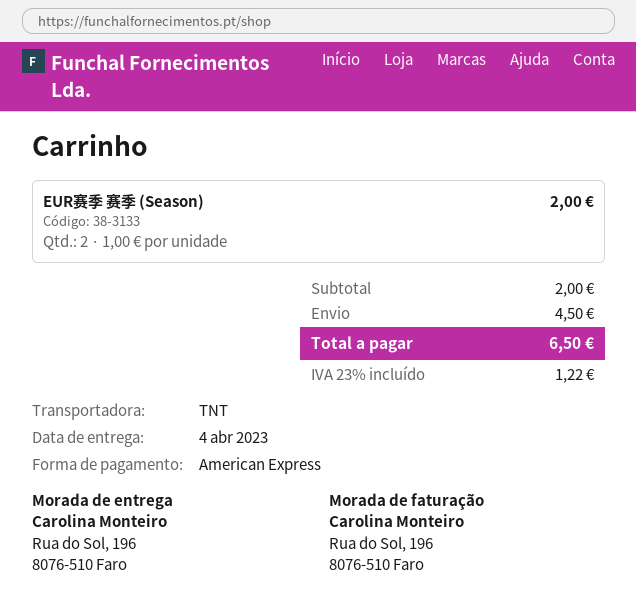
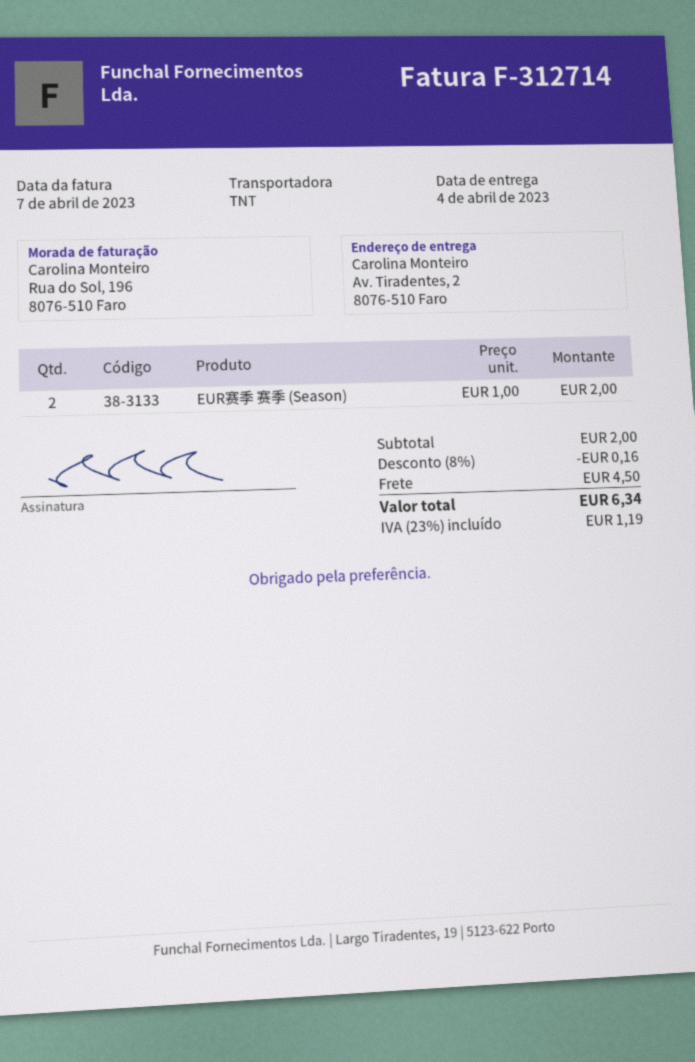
ship to: Rua do Sol, 196, 8076-510 Faro -> Av. Tiradentes, 2, 8076-510 Faro
discount: none -> 8% = 0.16
tax: 23% = 1.22 -> 23% = 1.19
total: 6.50 -> 6.34

